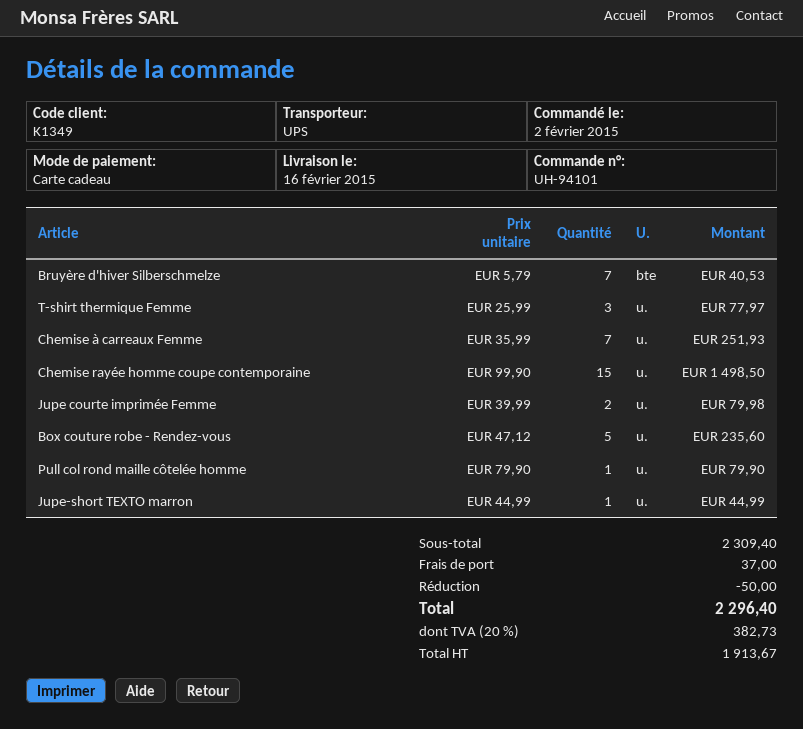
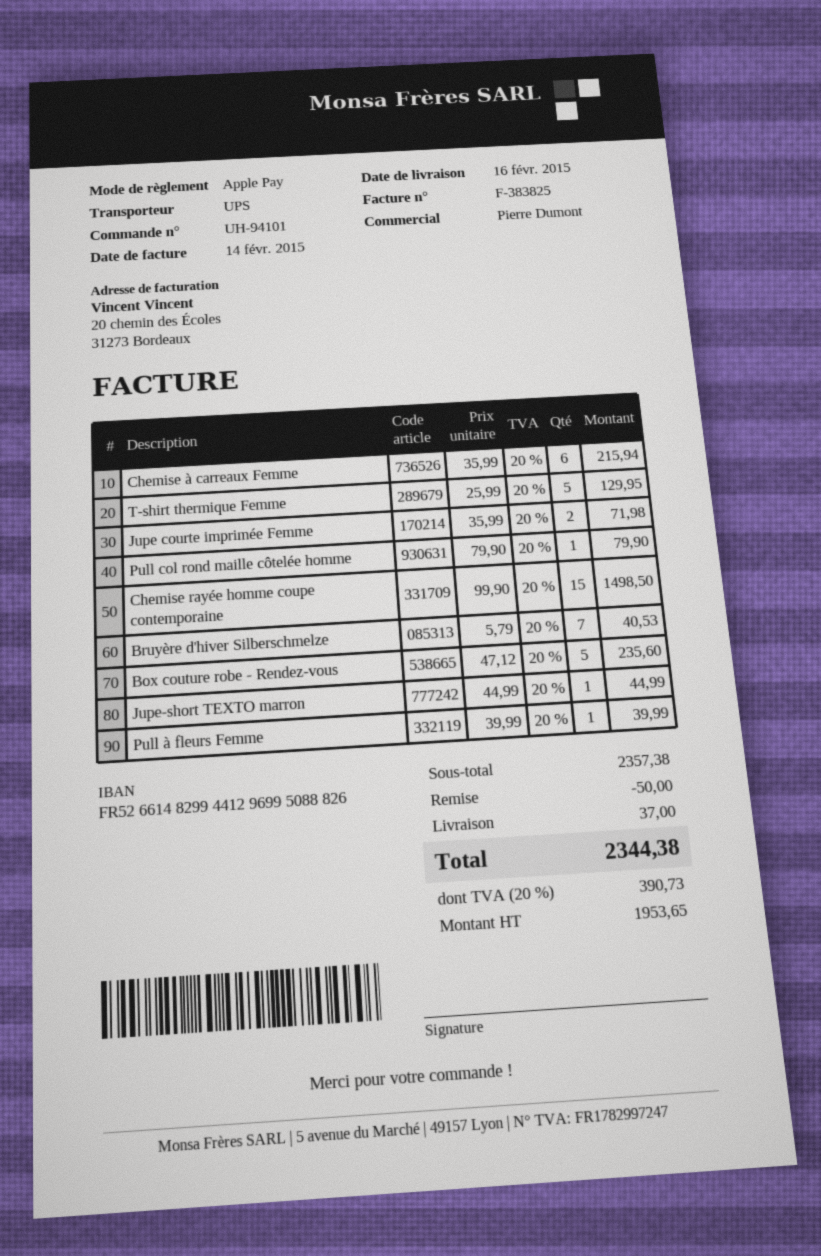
payment method: gift card -> Apple Pay
T-shirt thermique Femme: 3 x 25.99 = 77.97 -> 5 x 25.99 = 129.95
Chemise à carreaux Femme: 7 x 35.99 = 251.93 -> 6 x 35.99 = 215.94
Jupe courte imprimée Femme: 2 x 39.99 = 79.98 -> 2 x 35.99 = 71.98
Pull à fleurs Femme: none -> 1 x 39.99 = 39.99
subtotal: 2309.40 -> 2357.38
net: 1913.67 -> 1953.65
tax: 20% = 382.73 -> 20% = 390.73
total: 2296.40 -> 2344.38

